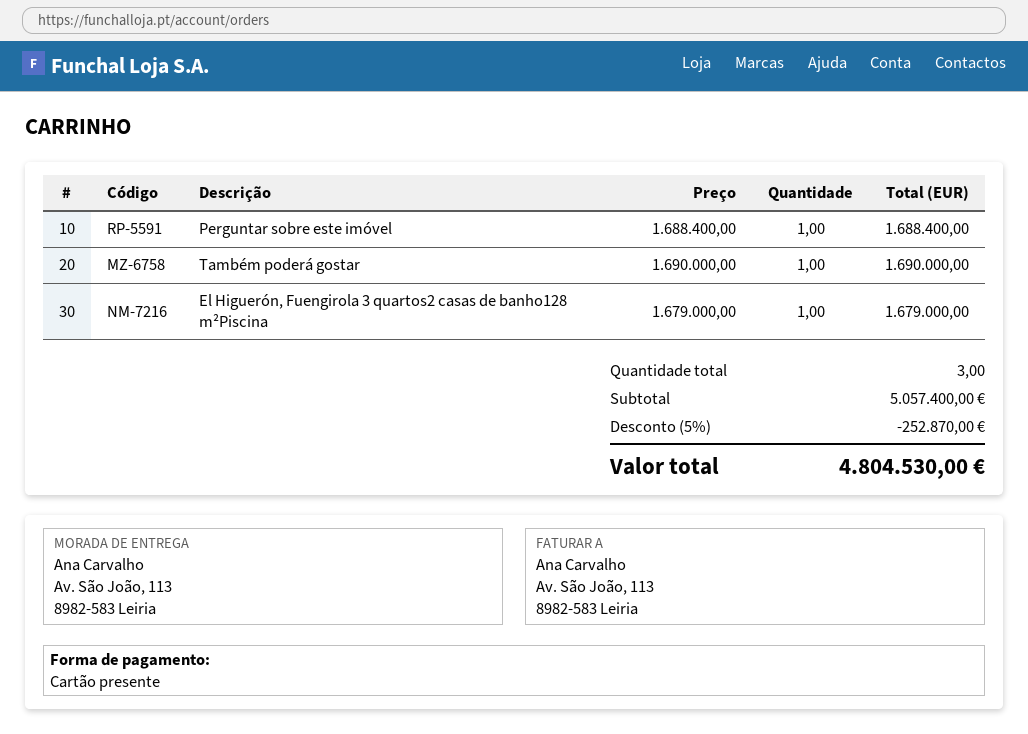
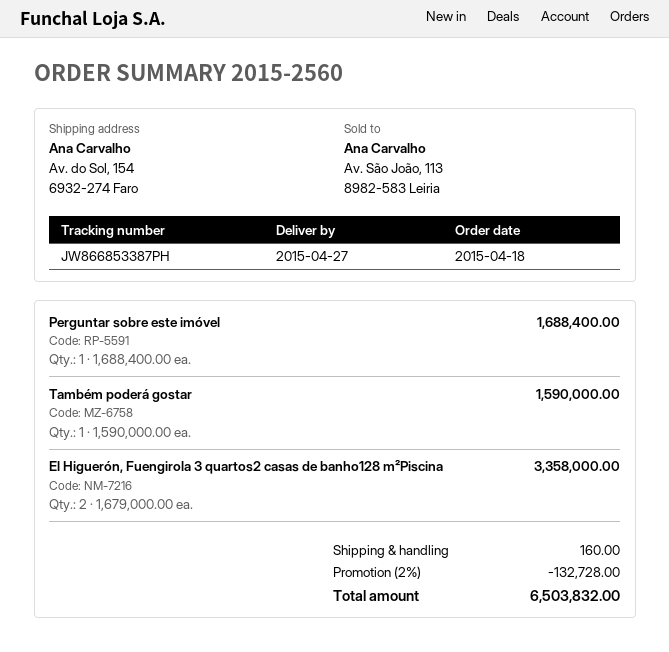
ship to: Av. São João, 113, 8982-583 Leiria -> Av. do Sol, 154, 6932-274 Faro
Também poderá gostar: 1 x 1690000.00 = 1690000.00 -> 1 x 1590000.00 = 1590000.00
El Higuerón, Fuengirola 3 quartos2 casas de banho128 m²Piscina: 1 x 1679000.00 = 1679000.00 -> 2 x 1679000.00 = 3358000.00
discount: 5% = 252870.00 -> 2% = 132728.00
shipping: none -> 160.00
total: 4804530.00 -> 6503832.00

